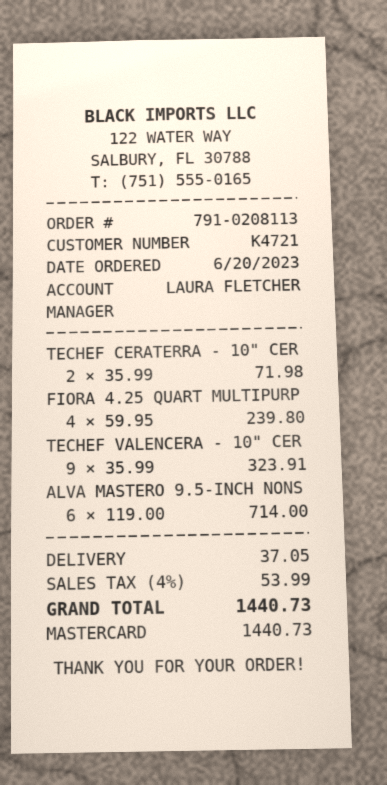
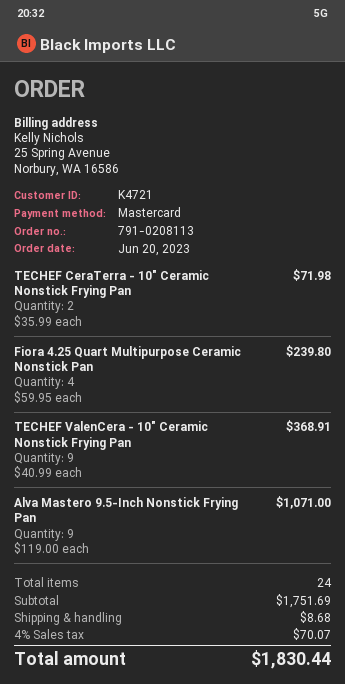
TECHEF VALENCERA - 10" CER: 9 x 35.99 = 323.91 -> 9 x 40.99 = 368.91
ALVA MASTERO 9.5-INCH NONS: 6 x 119.00 = 714.00 -> 9 x 119.00 = 1071.00
shipping: 37.05 -> 8.68
tax: 4% = 53.99 -> 4% = 70.07
total: 1440.73 -> 1830.44

